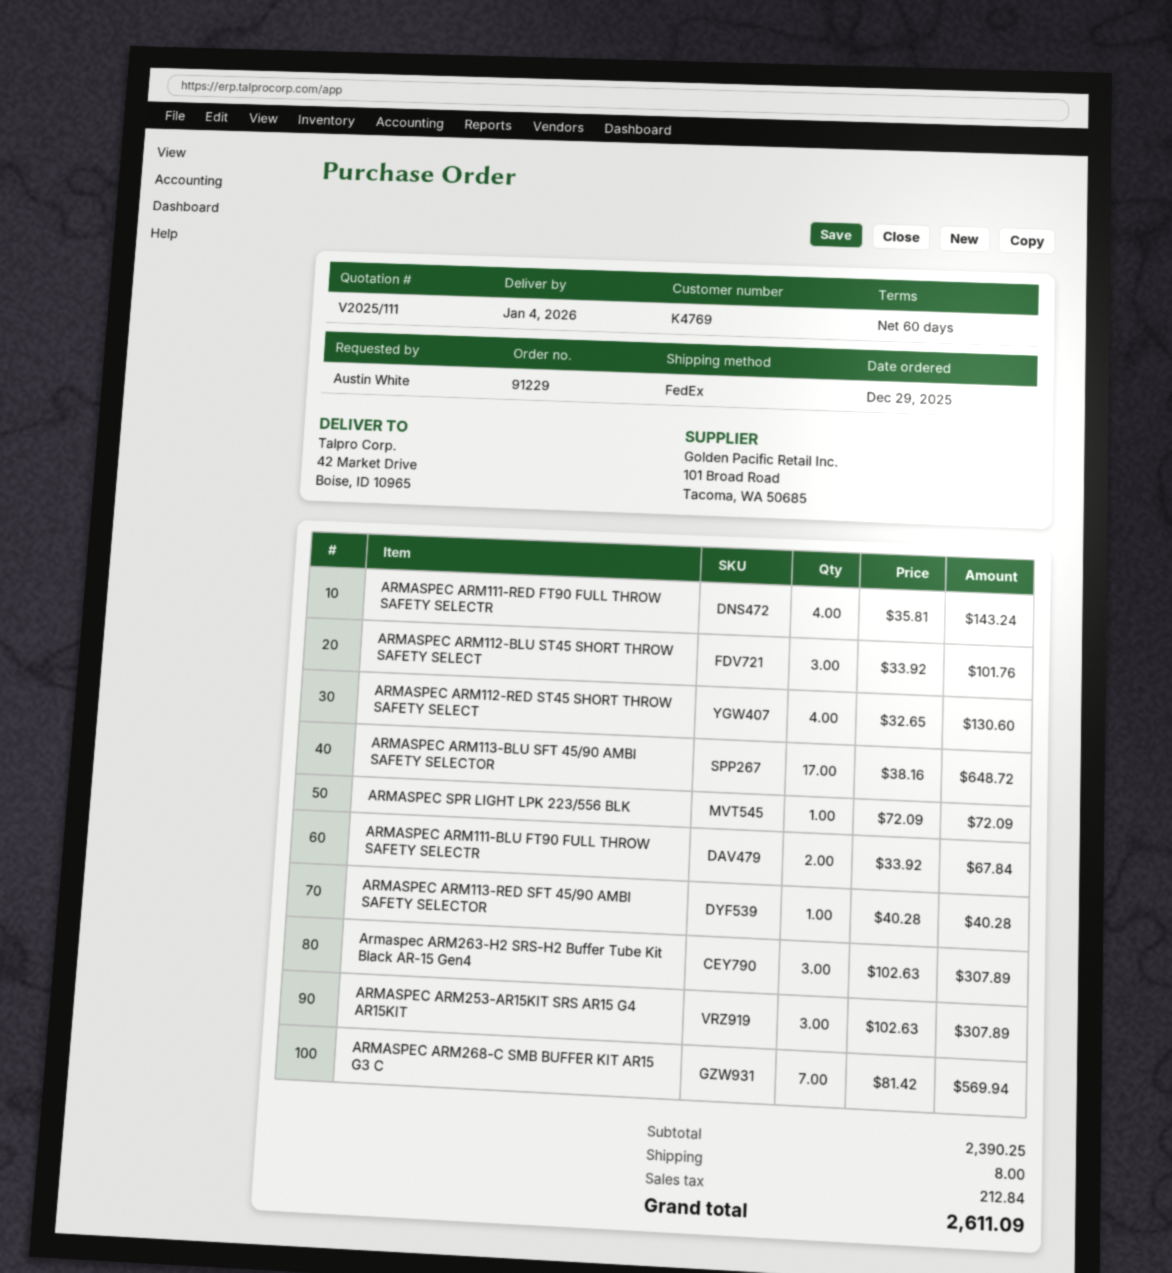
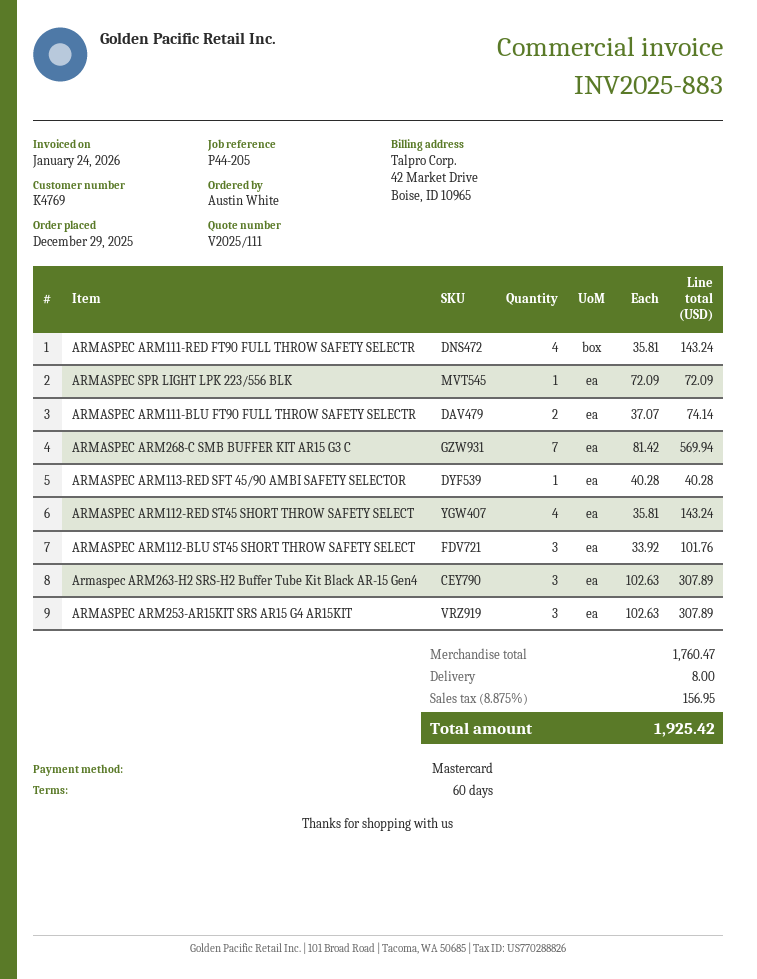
ARMASPEC ARM112-RED ST45 SHORT THROW SAFETY SELECT: 4 x 32.65 = 130.60 -> 4 x 35.81 = 143.24
ARMASPEC ARM113-BLU SFT 45/90 AMBI SAFETY SELECTOR: 17 x 38.16 = 648.72 -> none
ARMASPEC ARM111-BLU FT90 FULL THROW SAFETY SELECTR: 2 x 33.92 = 67.84 -> 2 x 37.07 = 74.14
subtotal: 2390.25 -> 1760.47
tax: 212.84 -> 156.95
total: 2611.09 -> 1925.42

